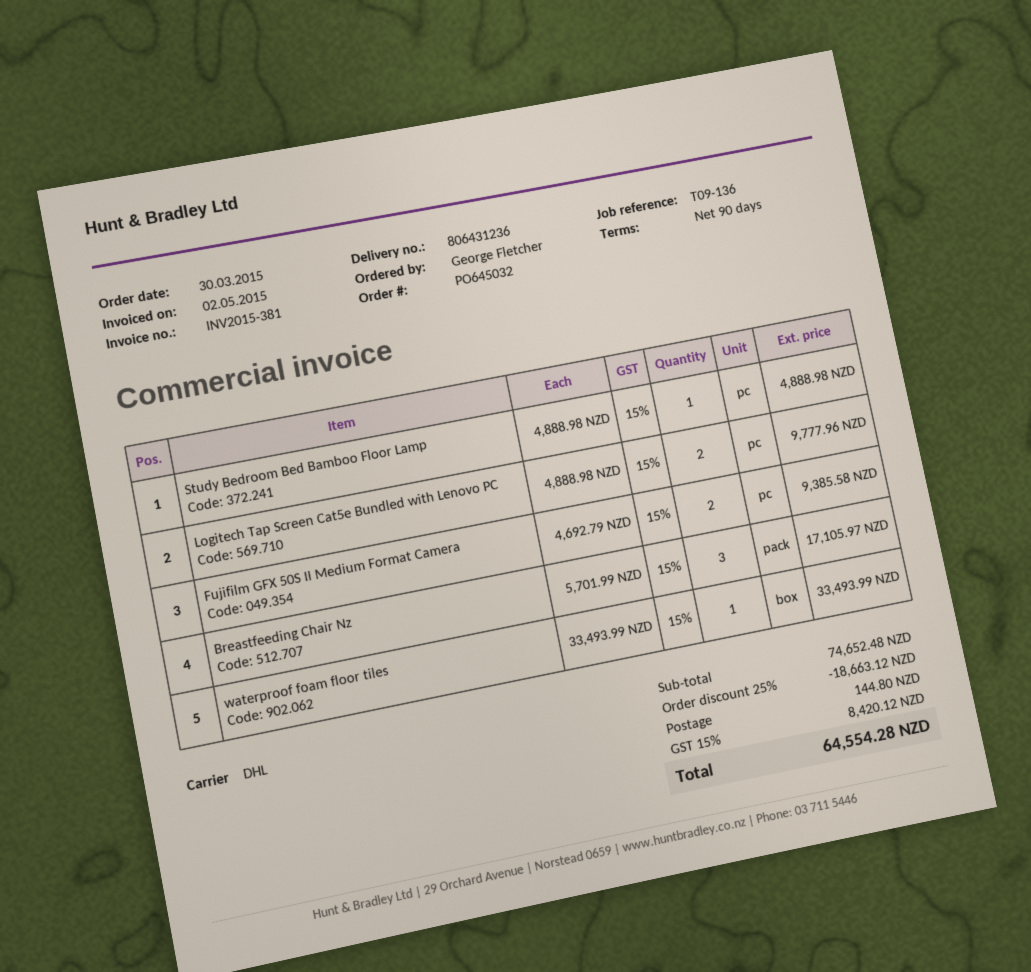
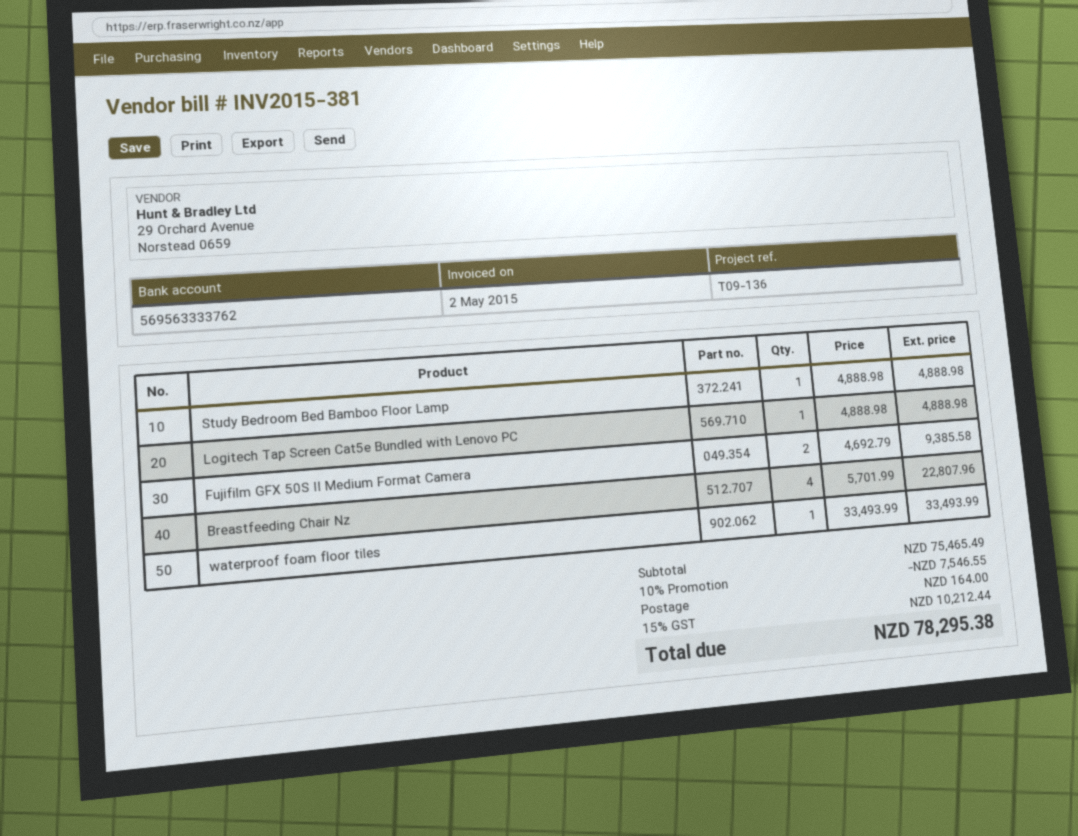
Logitech Tap Screen Cat5e Bundled with Lenovo PC: 2 x 4888.98 = 9777.96 -> 1 x 4888.98 = 4888.98
Breastfeeding Chair Nz: 3 x 5701.99 = 17105.97 -> 4 x 5701.99 = 22807.96
subtotal: 74652.48 -> 75465.49
discount: 25% = 18663.12 -> 10% = 7546.55
shipping: 144.80 -> 164.00
tax: 15% = 8420.12 -> 15% = 10212.44
total: 64554.28 -> 78295.38

